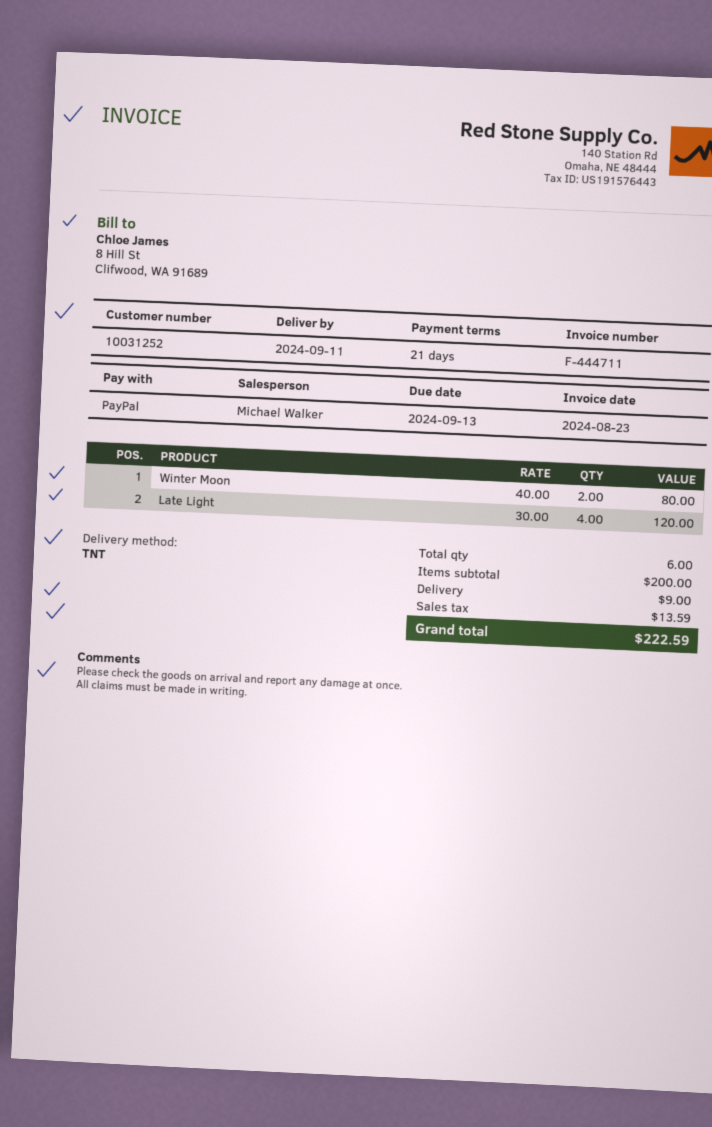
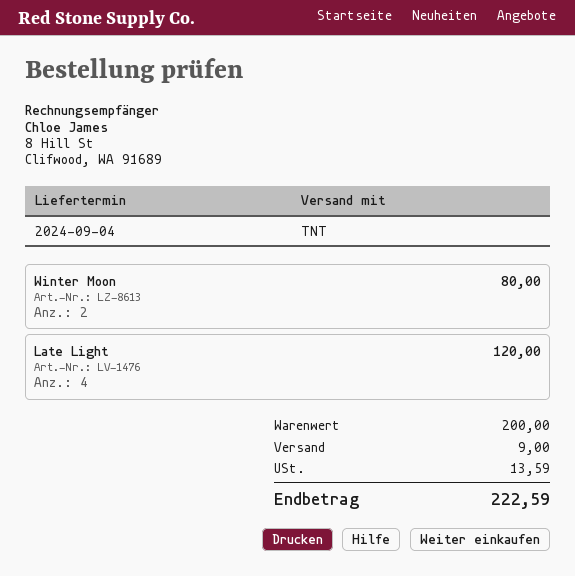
delivery date: 2024-09-11 -> 2024-09-04

